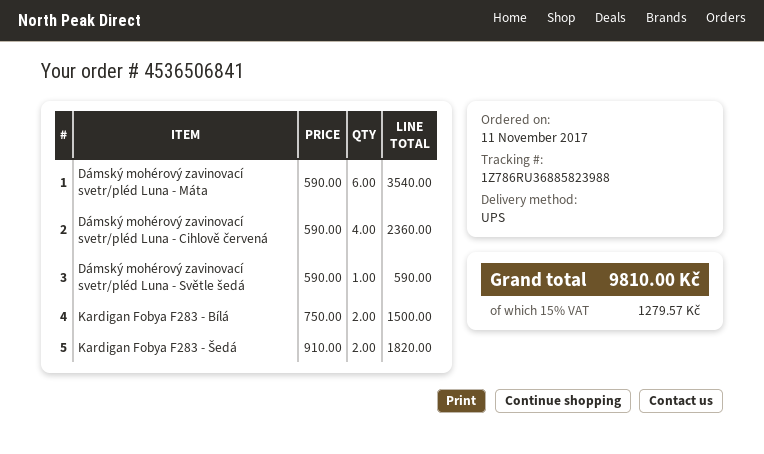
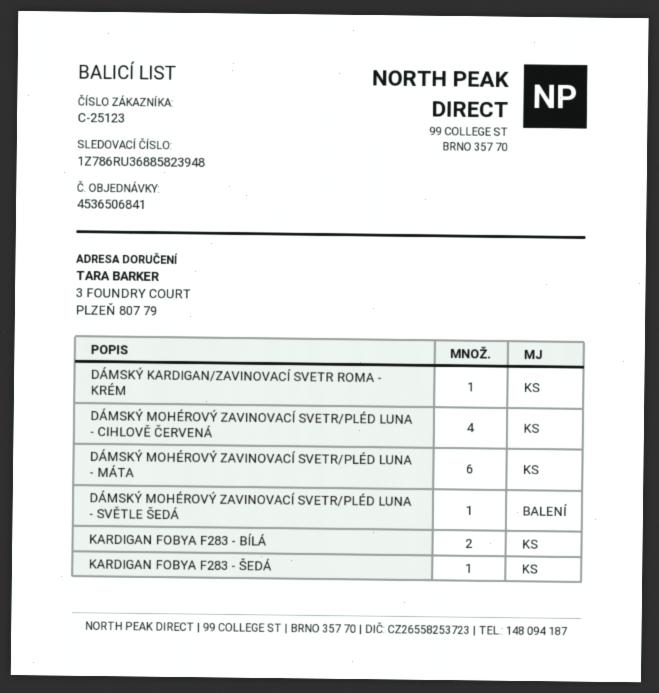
tracking number: 1Z786RU36885823988 -> 1Z786RU36885823948
Kardigan Fobya F283 - Šedá: 2 -> 1
DÁMSKÝ KARDIGAN/ZAVINOVACÍ SVETR ROMA - KRÉM: none -> 1

